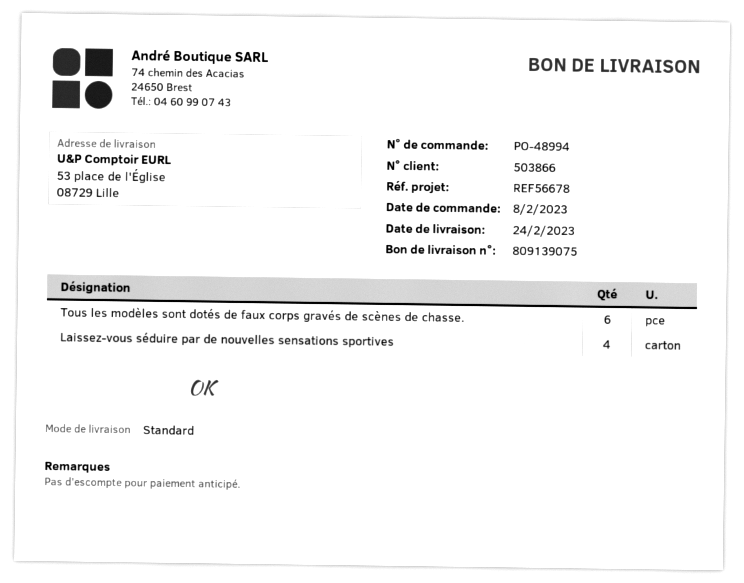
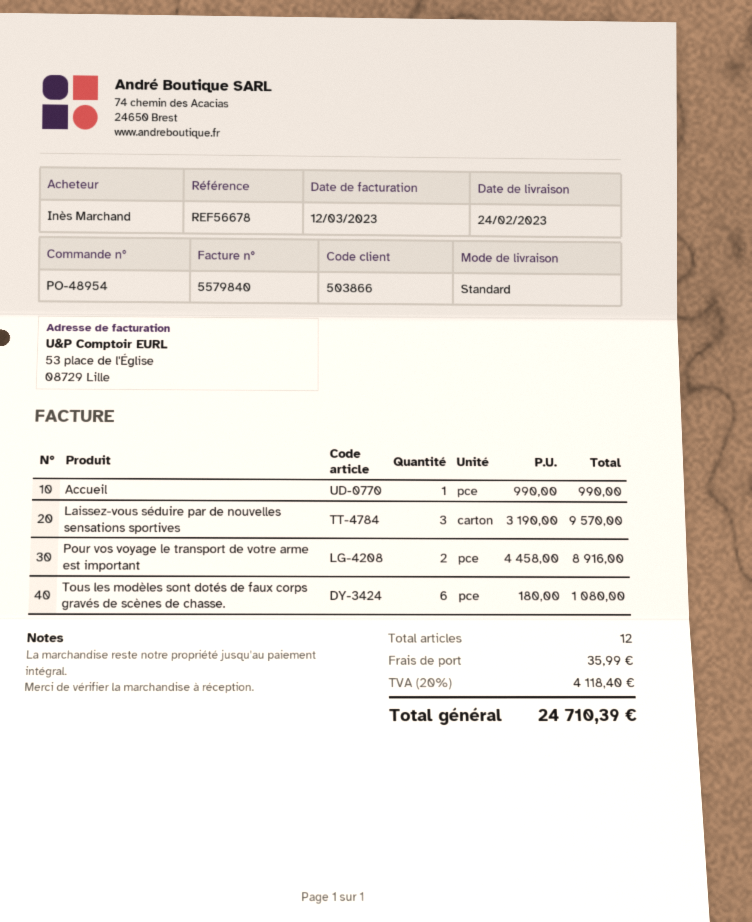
order number: PO-48994 -> PO-48954
Laissez-vous séduire par de nouvelles sensations sportives: 4 -> 3
Accueil: none -> 1
Pour vos voyage le transport de votre arme est important: none -> 2

